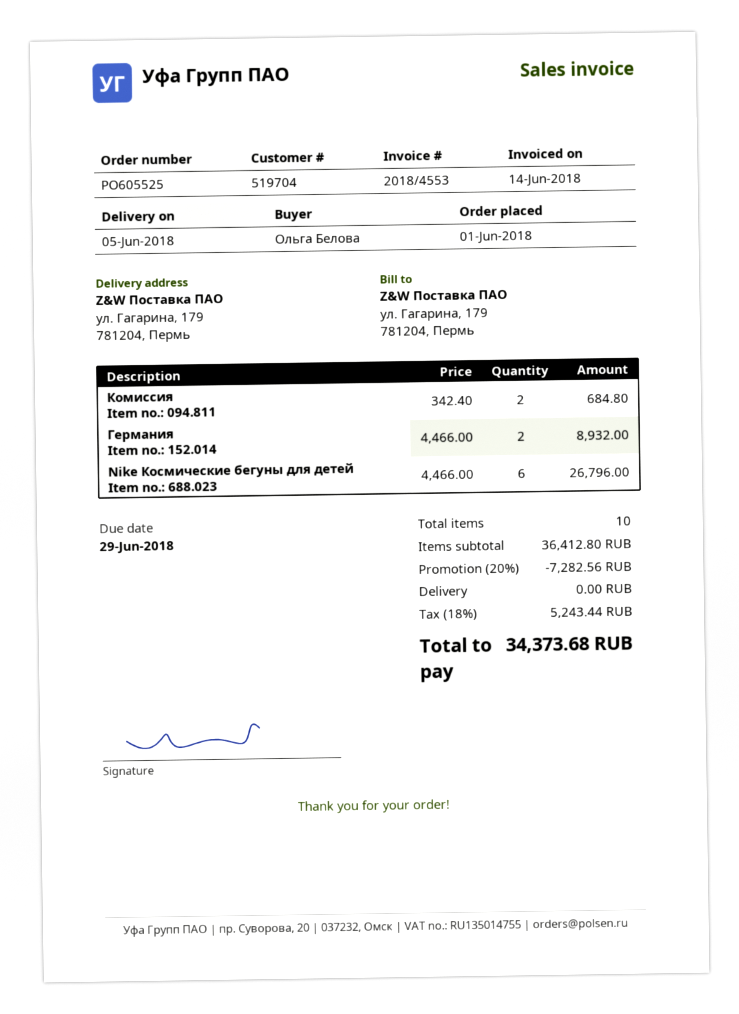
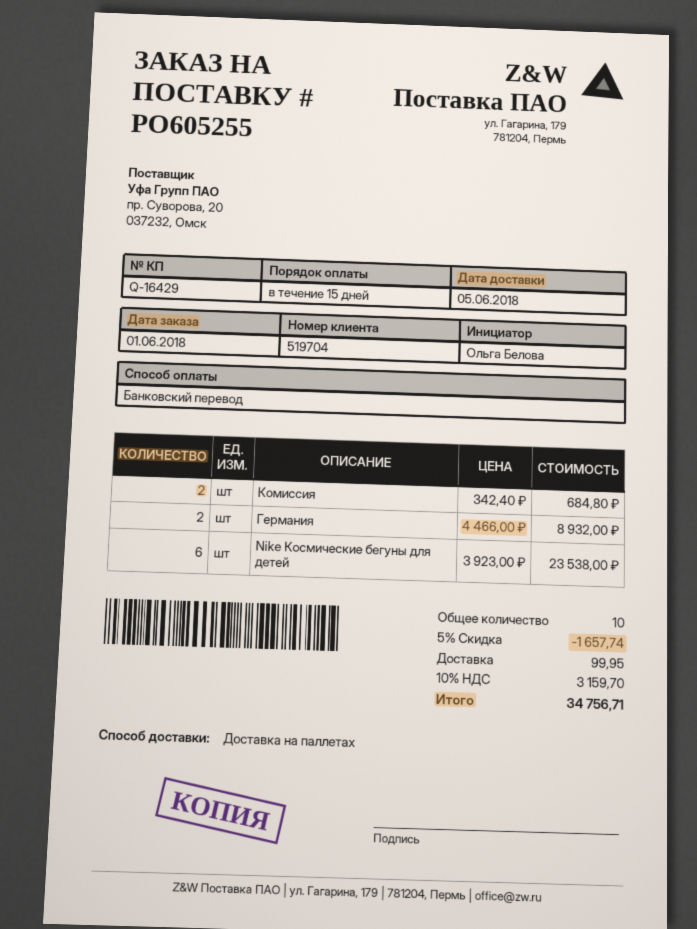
order number: PO605525 -> PO605255
Nike Космические бегуны для детей: 6 x 4466.00 = 26796.00 -> 6 x 3923.00 = 23538.00
discount: 20% = 7282.56 -> 5% = 1657.74
shipping: 0.00 -> 99.95
tax: 18% = 5243.44 -> 10% = 3159.70
total: 34373.68 -> 34756.71

